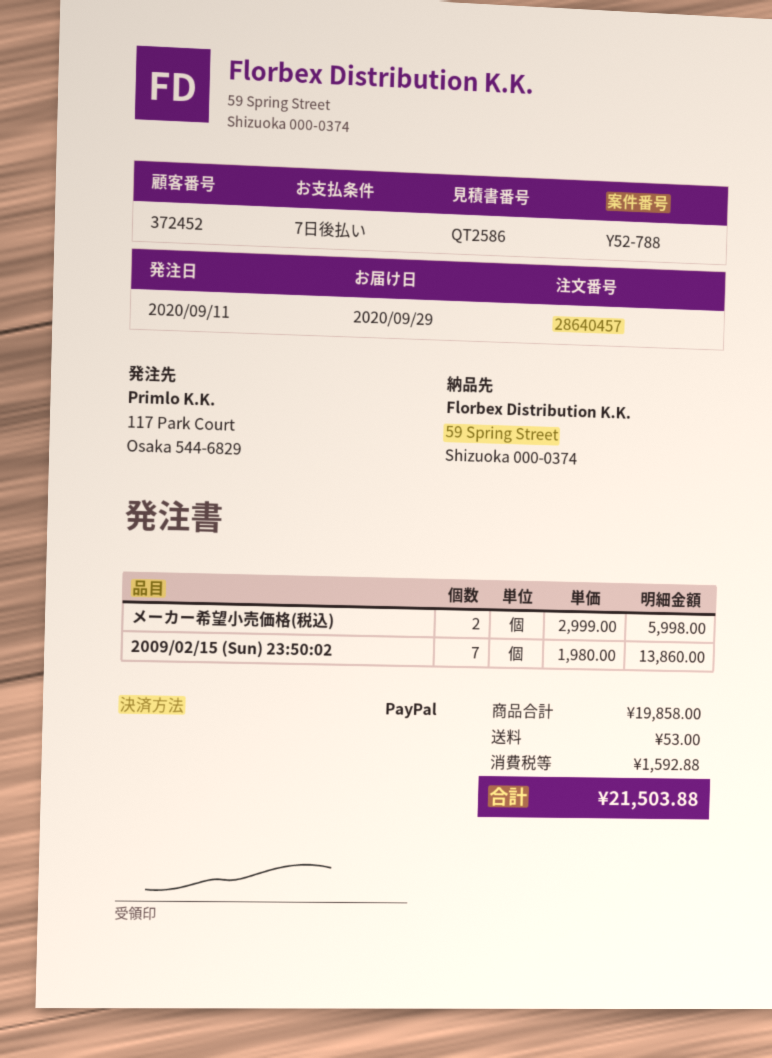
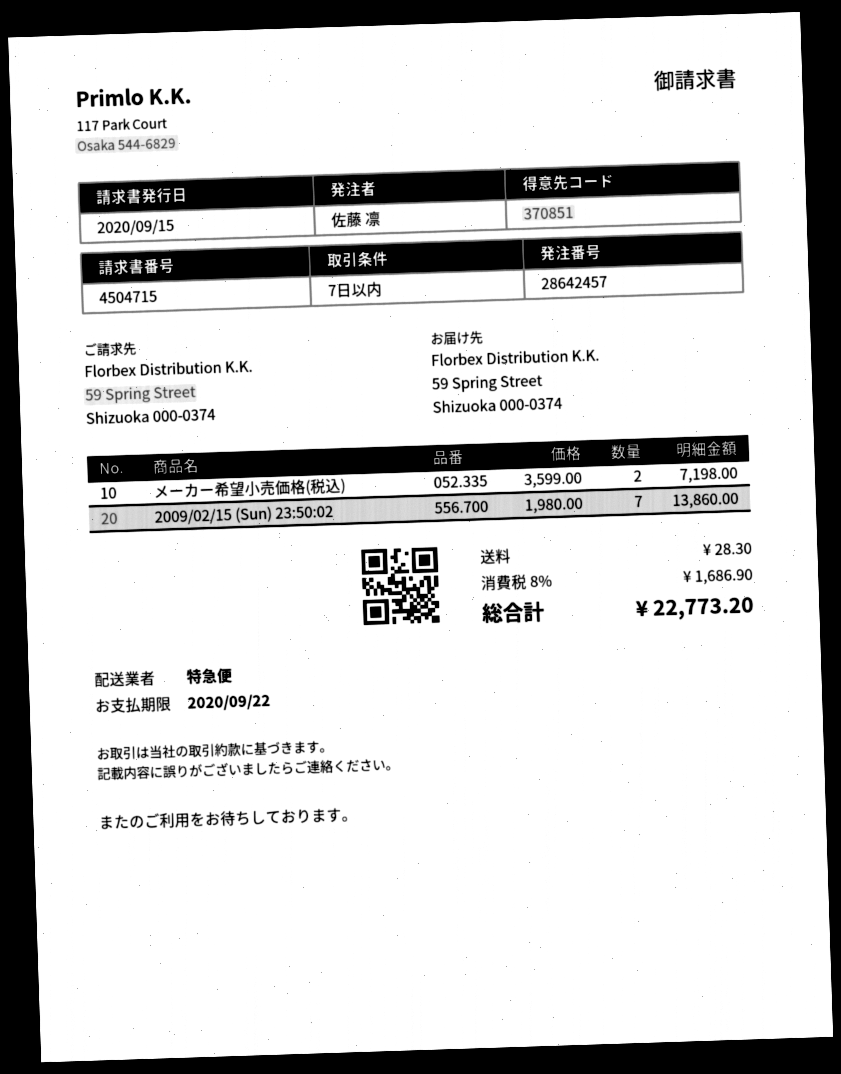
order number: 28640457 -> 28642457
customer number: 372452 -> 370851
メーカー希望小売価格(税込): 2 x 2999.00 = 5998.00 -> 2 x 3599.00 = 7198.00
shipping: 53.00 -> 28.30
tax: 1592.88 -> 1686.90
total: 21503.88 -> 22773.20

